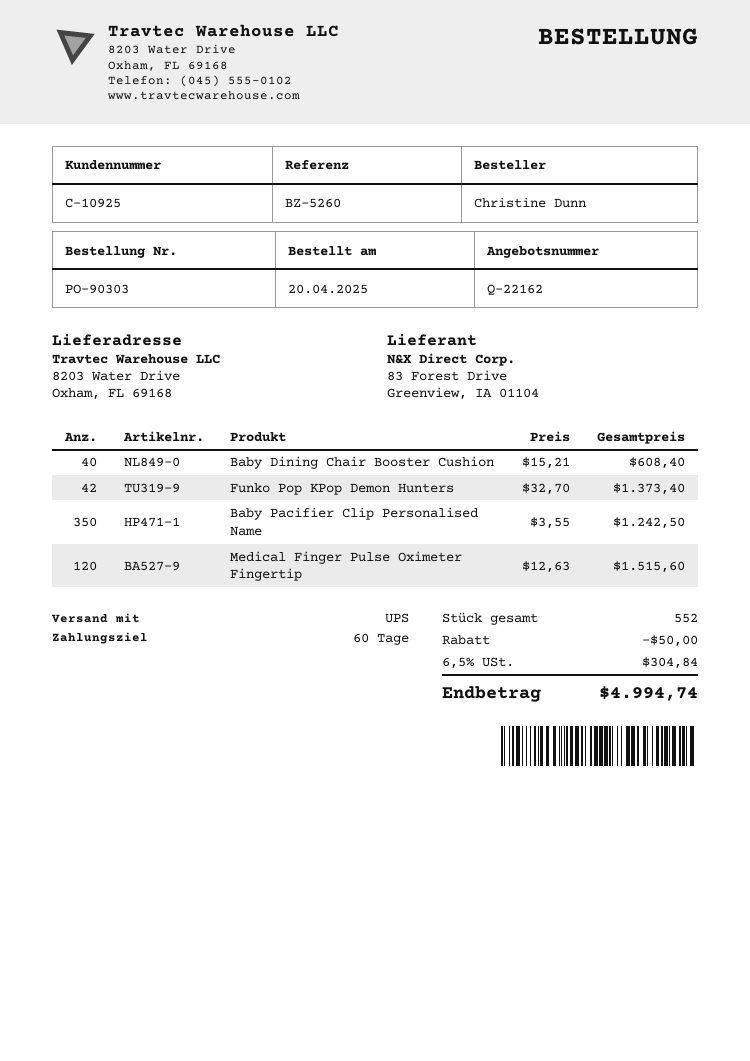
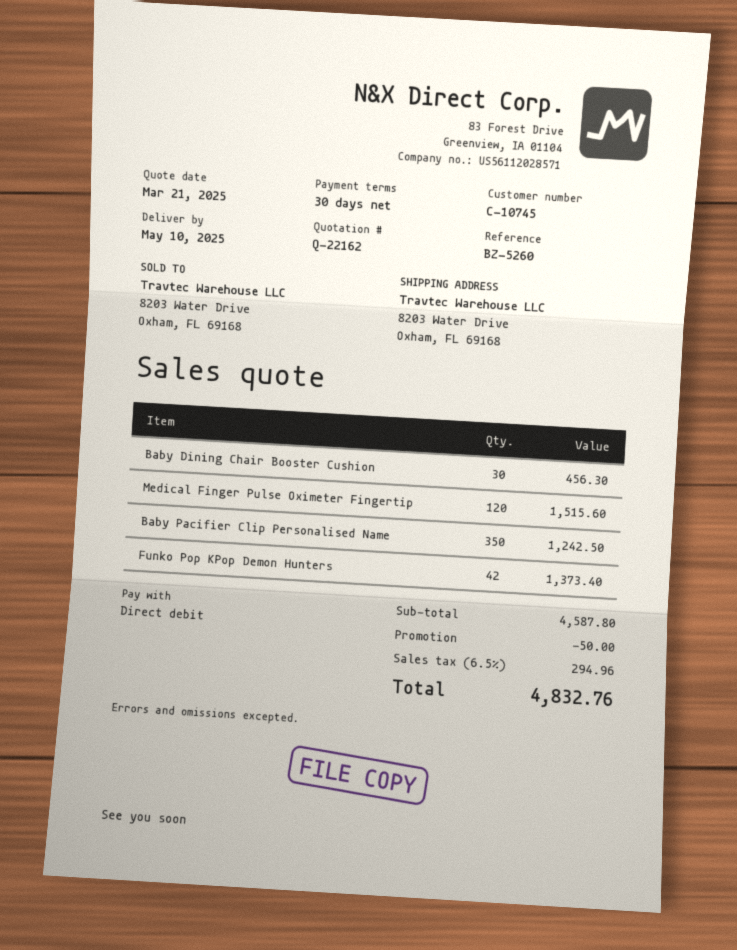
payment terms: 60 days -> 30 days
customer number: C-10925 -> C-10745
Baby Dining Chair Booster Cushion: 40 for 608.40 -> 30 for 456.30
tax: 6.5% = 304.84 -> 6.5% = 294.96
total: 4994.74 -> 4832.76

